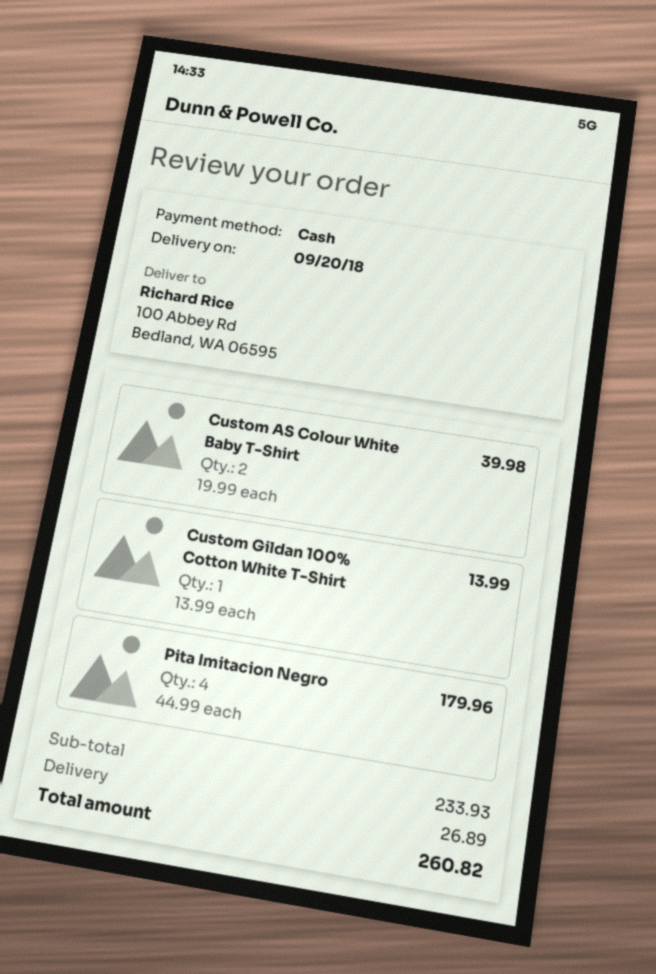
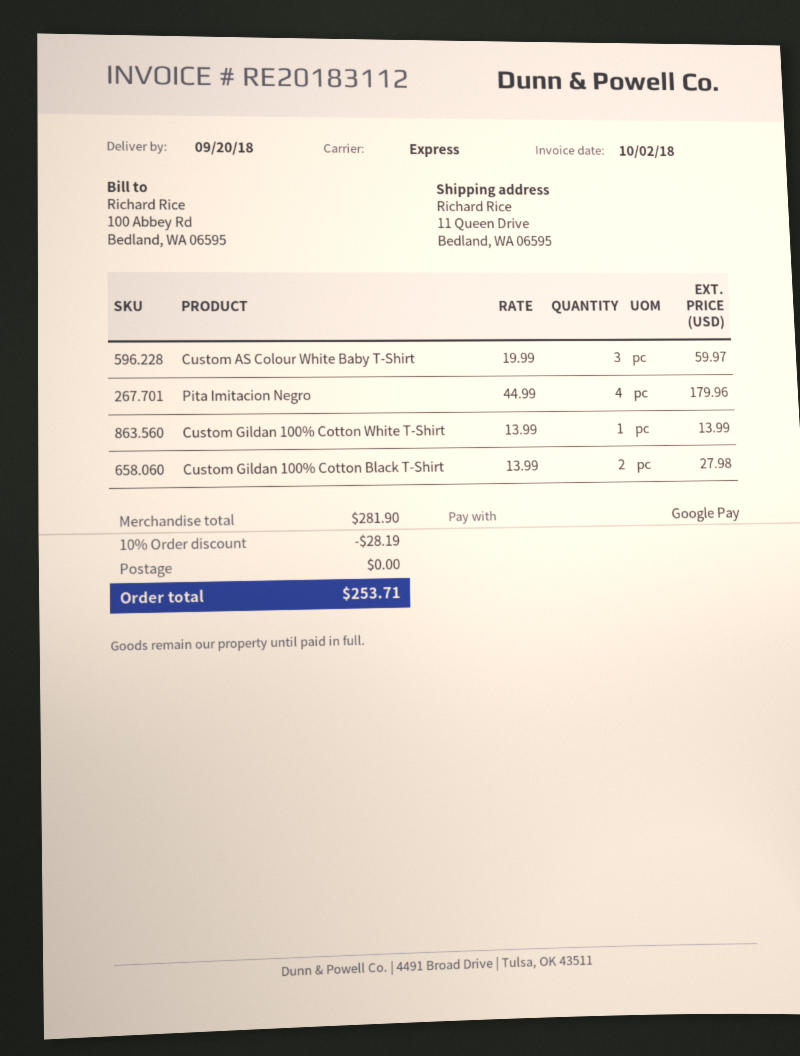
payment method: cash -> Google Pay
ship to: 100 Abbey Rd, Bedland, WA 06595 -> 11 Queen Drive, Bedland, WA 06595
Custom AS Colour White Baby T-Shirt: 2 x 19.99 = 39.98 -> 3 x 19.99 = 59.97
Custom Gildan 100% Cotton Black T-Shirt: none -> 2 x 13.99 = 27.98
subtotal: 233.93 -> 281.90
discount: none -> 10% = 28.19
shipping: 26.89 -> 0.00
total: 260.82 -> 253.71

